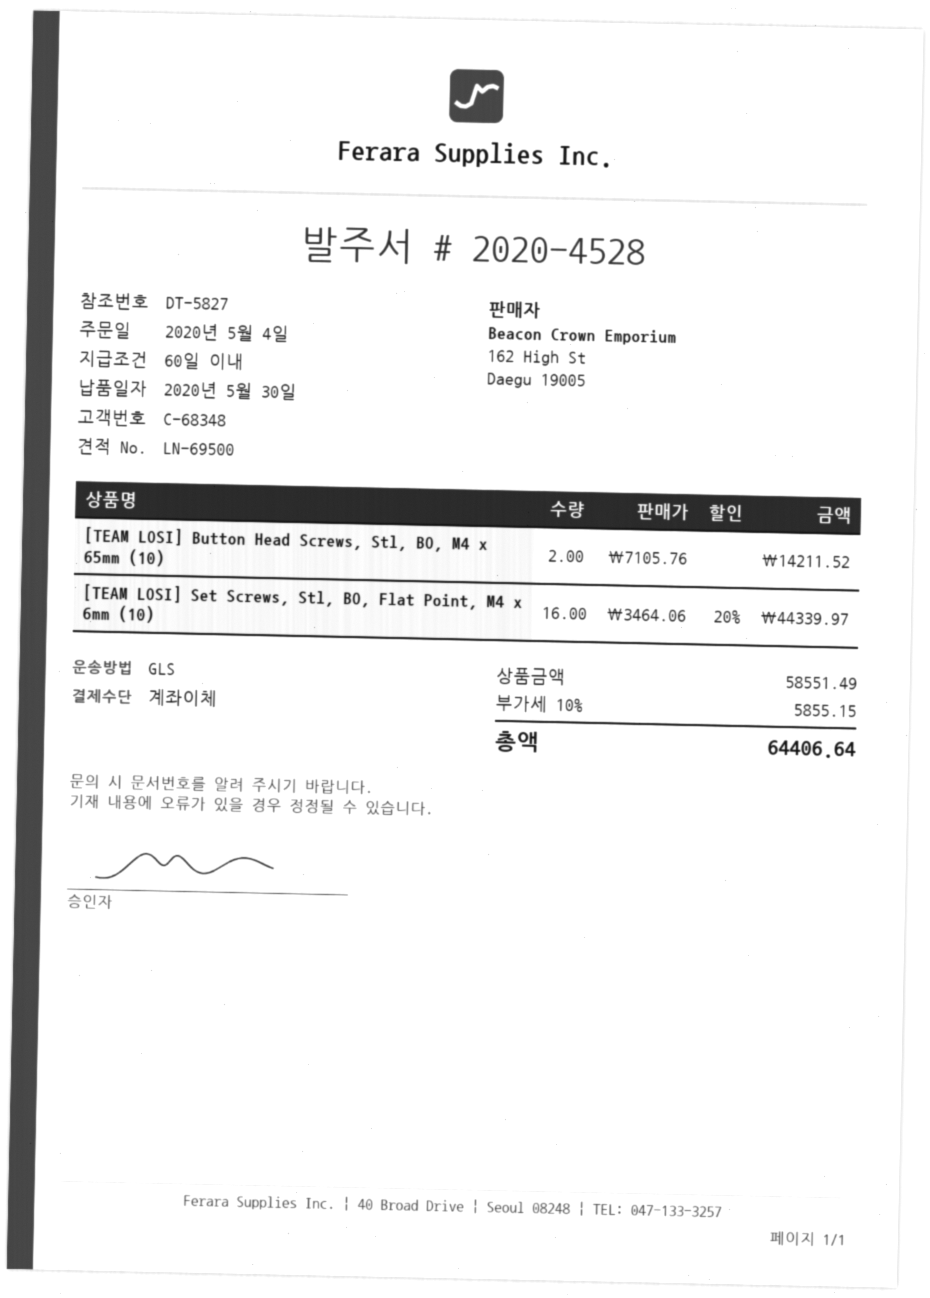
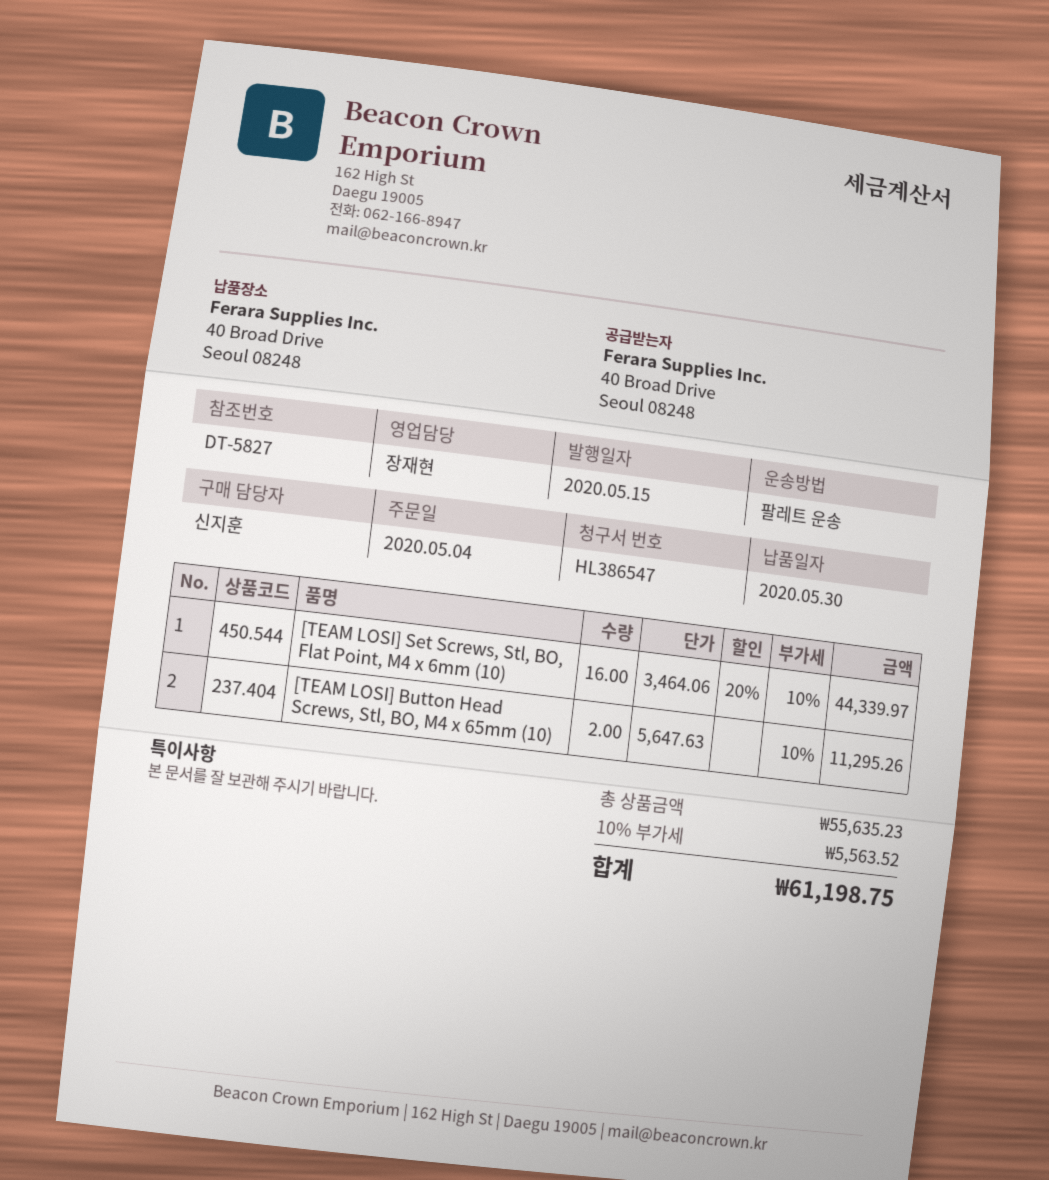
shipping method: GLS -> pallet freight
[TEAM LOSI] Button Head Screws, Stl, BO, M4 x 65mm (10): 2 x 7105.76 = 14211.52 -> 2 x 5647.63 = 11295.26
subtotal: 58551.49 -> 55635.23
tax: 10% = 5855.15 -> 10% = 5563.52
total: 64406.64 -> 61198.75

